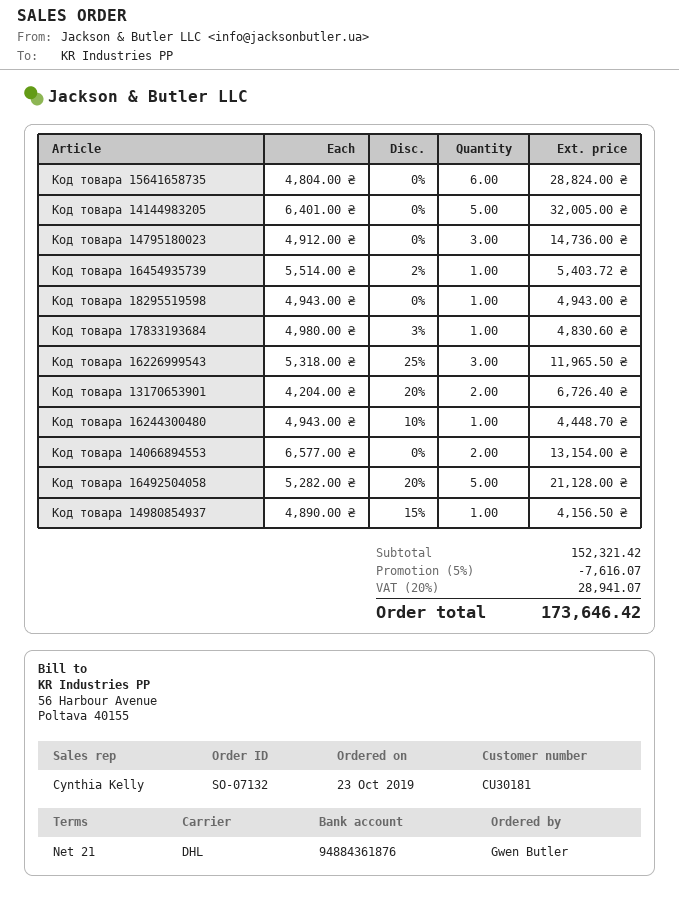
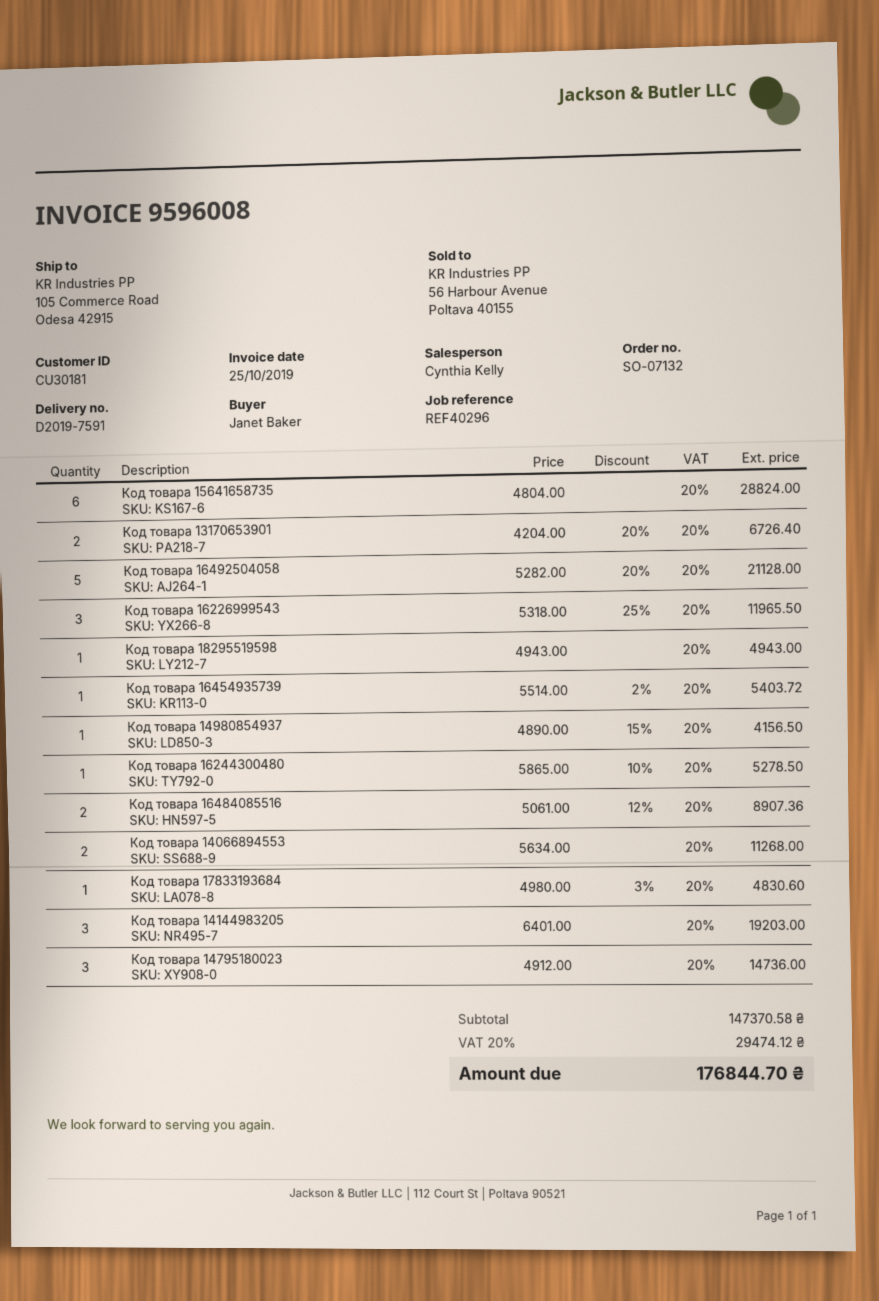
ordered by: Gwen Butler -> Janet Baker
Код товара 14144983205: 5 x 6401.00 = 32005.00 -> 3 x 6401.00 = 19203.00
Код товара 16244300480: 1 x 4943.00 - 10% = 4448.70 -> 1 x 5865.00 - 10% = 5278.50
Код товара 14066894553: 2 x 6577.00 = 13154.00 -> 2 x 5634.00 = 11268.00
Код товара 16484085516: none -> 2 x 5061.00 - 12% = 8907.36
subtotal: 152321.42 -> 147370.58
discount: 5% = 7616.07 -> none
tax: 20% = 28941.07 -> 20% = 29474.12
total: 173646.42 -> 176844.70

